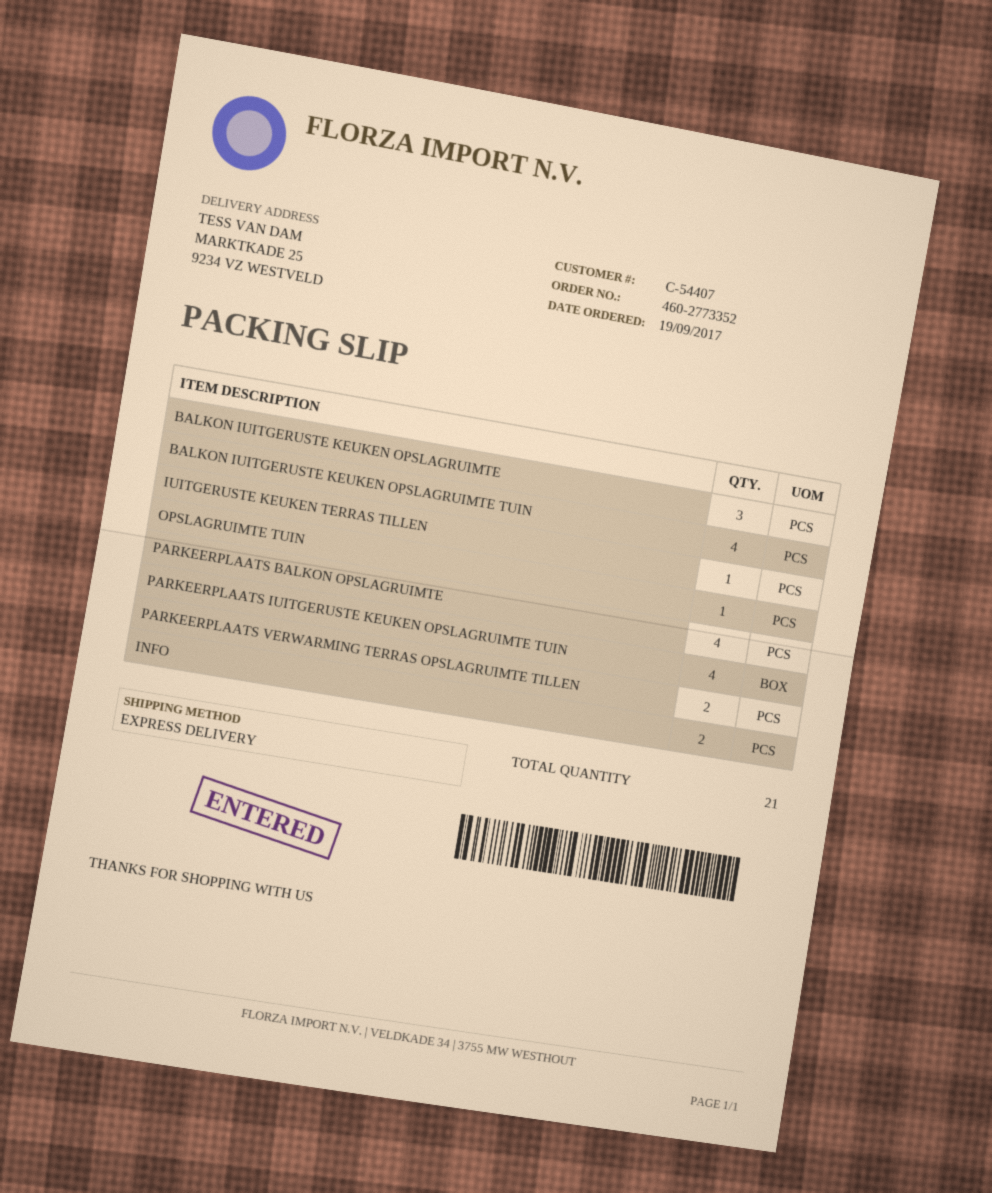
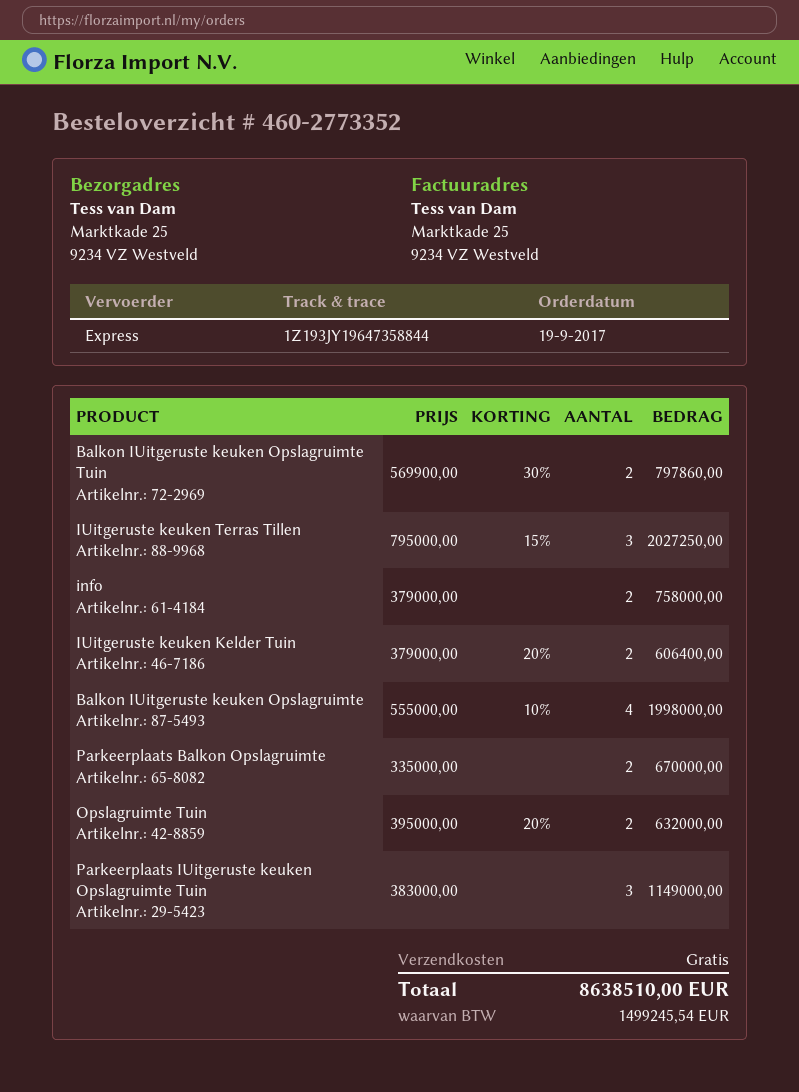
BALKON IUITGERUSTE KEUKEN OPSLAGRUIMTE: 3 -> 4
BALKON IUITGERUSTE KEUKEN OPSLAGRUIMTE TUIN: 4 -> 2
IUITGERUSTE KEUKEN TERRAS TILLEN: 1 -> 3
OPSLAGRUIMTE TUIN: 1 -> 2
PARKEERPLAATS BALKON OPSLAGRUIMTE: 4 -> 2
PARKEERPLAATS IUITGERUSTE KEUKEN OPSLAGRUIMTE TUIN: 4 -> 3
PARKEERPLAATS VERWARMING TERRAS OPSLAGRUIMTE TILLEN: 2 -> none
IUitgeruste keuken Kelder Tuin: none -> 2

